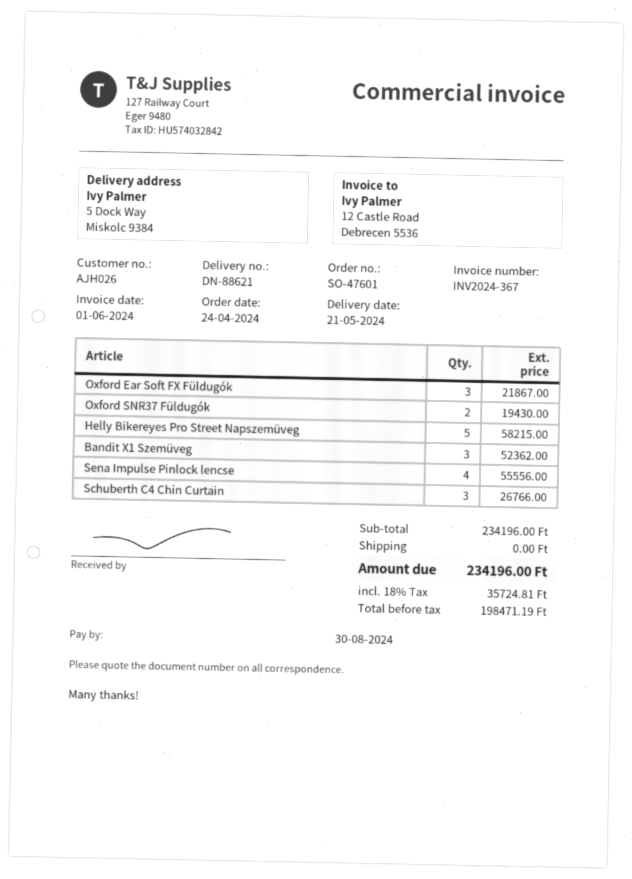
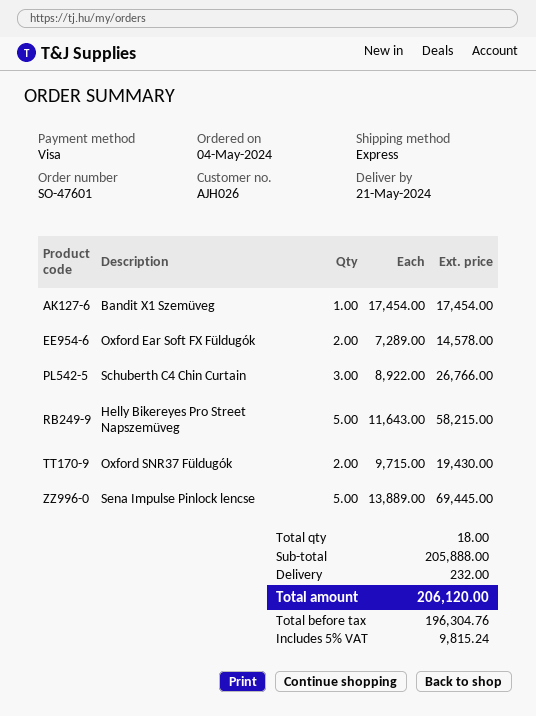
order date: 2024-04-24 -> 2024-05-04
Oxford Ear Soft FX Füldugók: 3 for 21867.00 -> 2 for 14578.00
Bandit X1 Szemüveg: 3 for 52362.00 -> 1 for 17454.00
Sena Impulse Pinlock lencse: 4 for 55556.00 -> 5 for 69445.00
subtotal: 234196.00 -> 205888.00
shipping: 0.00 -> 232.00
net: 198471.19 -> 196304.76
tax: 18% = 35724.81 -> 5% = 9815.24
total: 234196.00 -> 206120.00

